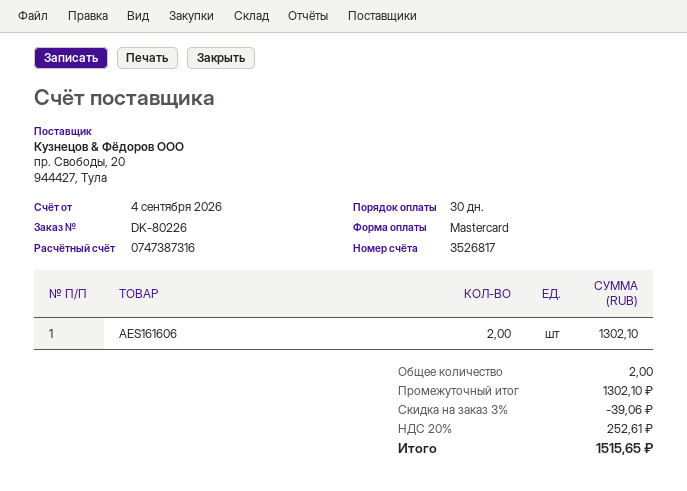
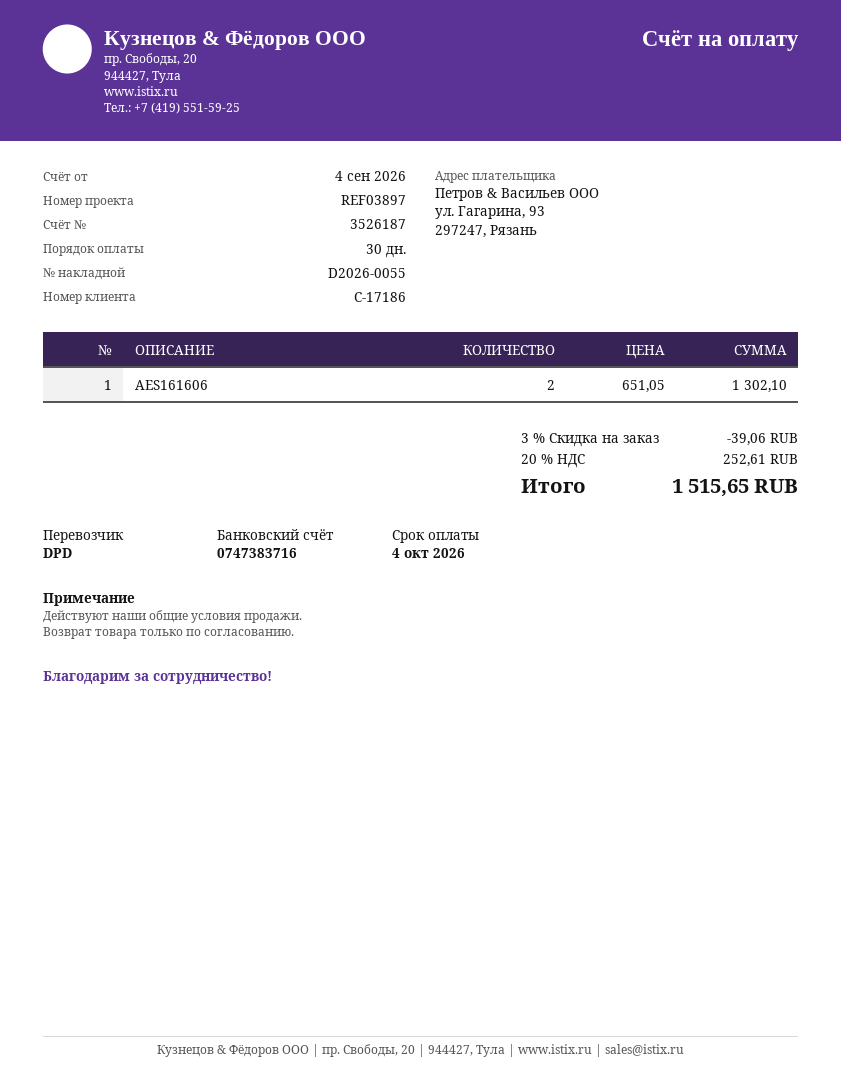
invoice number: 3526817 -> 3526187
bank account: 0747387316 -> 0747383716

